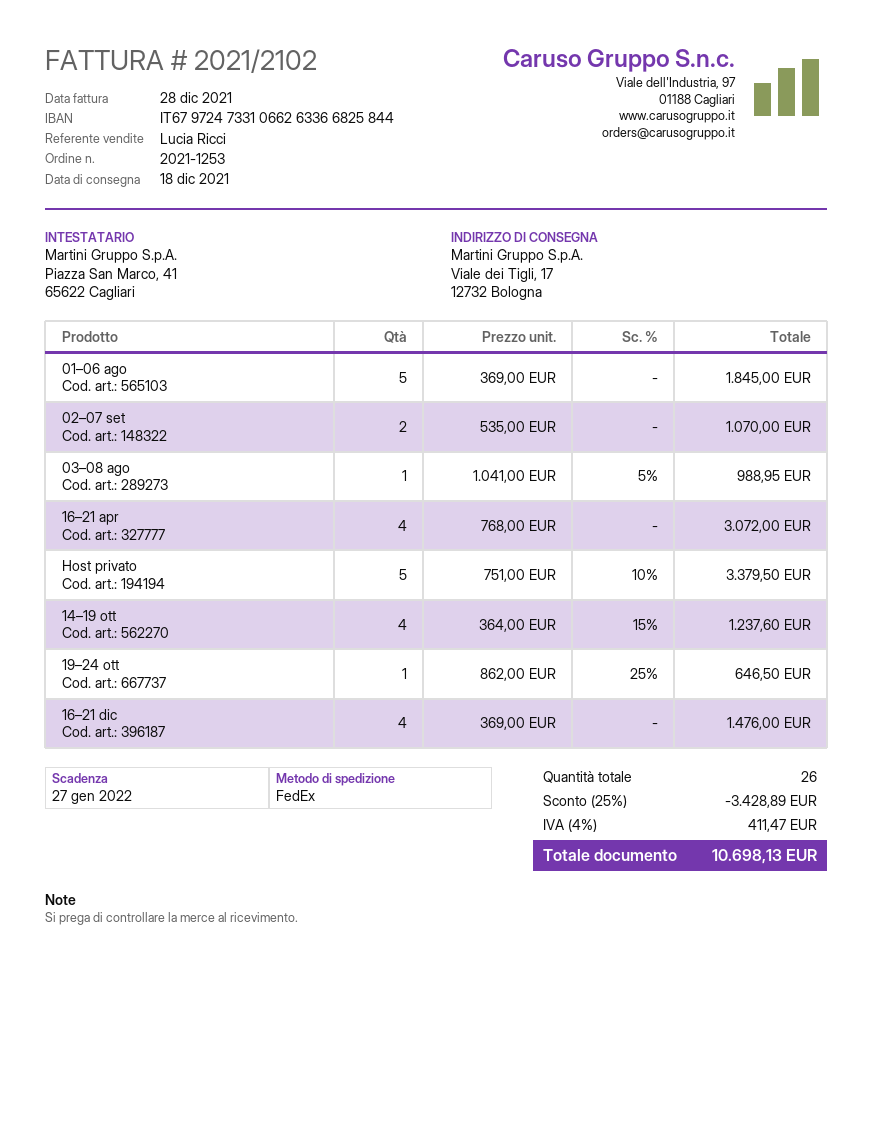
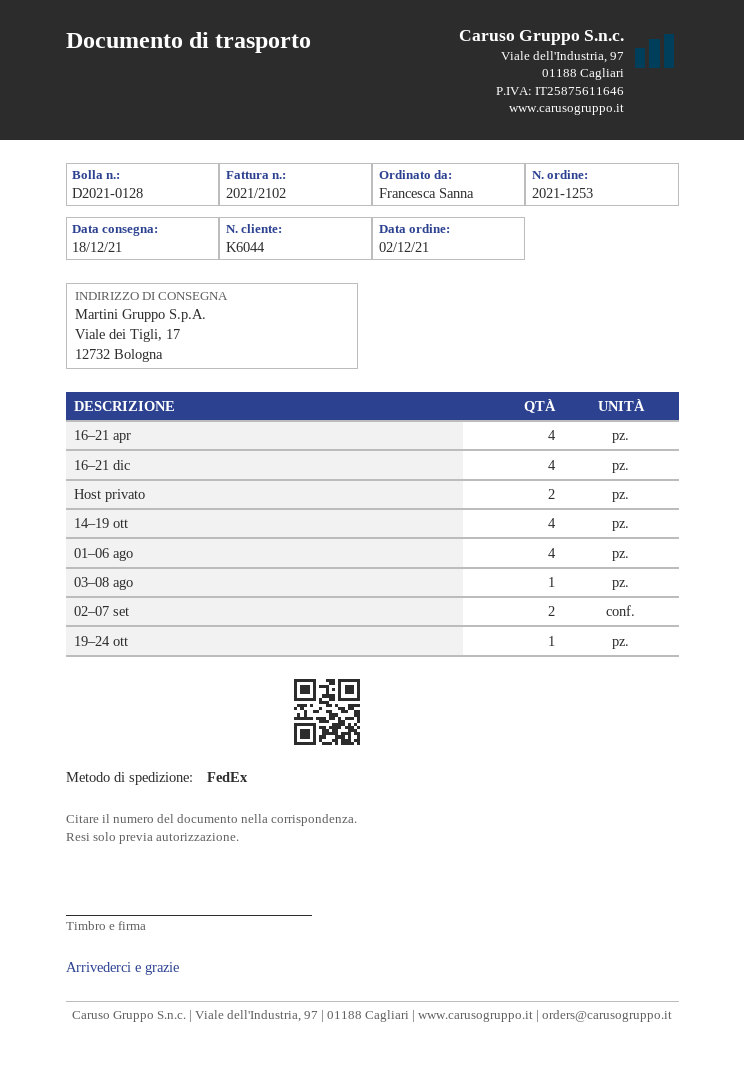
01–06 ago: 5 -> 4
Host privato: 5 -> 2

